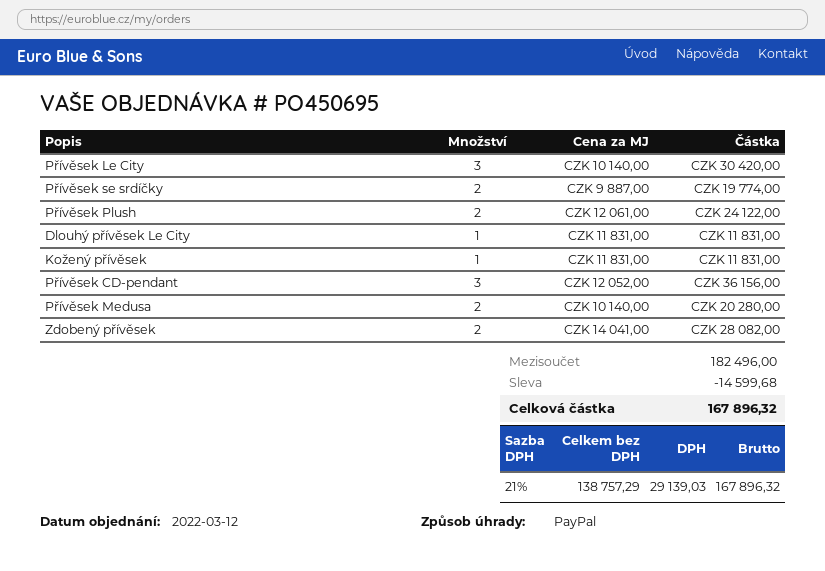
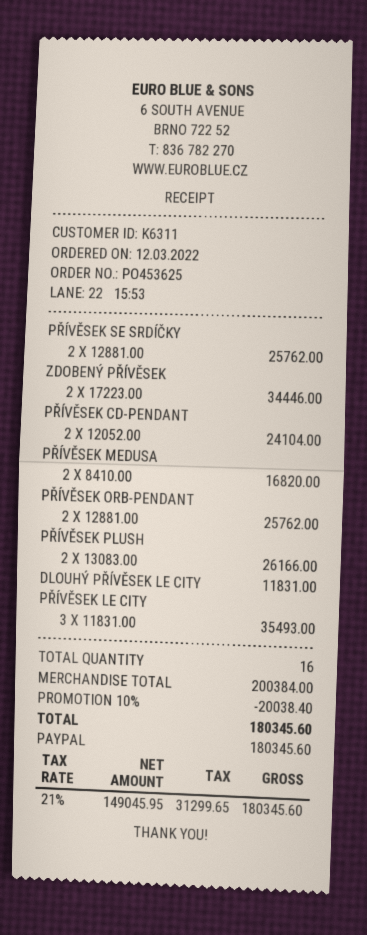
order number: PO450695 -> PO453625
Přívěsek Le City: 3 x 10140.00 = 30420.00 -> 3 x 11831.00 = 35493.00
Přívěsek se srdíčky: 2 x 9887.00 = 19774.00 -> 2 x 12881.00 = 25762.00
Přívěsek Plush: 2 x 12061.00 = 24122.00 -> 2 x 13083.00 = 26166.00
Kožený přívěsek: 1 x 11831.00 = 11831.00 -> none
Přívěsek CD-pendant: 3 x 12052.00 = 36156.00 -> 2 x 12052.00 = 24104.00
Přívěsek Medusa: 2 x 10140.00 = 20280.00 -> 2 x 8410.00 = 16820.00
Zdobený přívěsek: 2 x 14041.00 = 28082.00 -> 2 x 17223.00 = 34446.00
PŘÍVĚSEK ORB-PENDANT: none -> 2 x 12881.00 = 25762.00
subtotal: 182496.00 -> 200384.00
discount: 14599.68 -> 20038.40
net: 138757.29 -> 149045.95
tax: 21% = 29139.03 -> 21% = 31299.65
total: 167896.32 -> 180345.60

